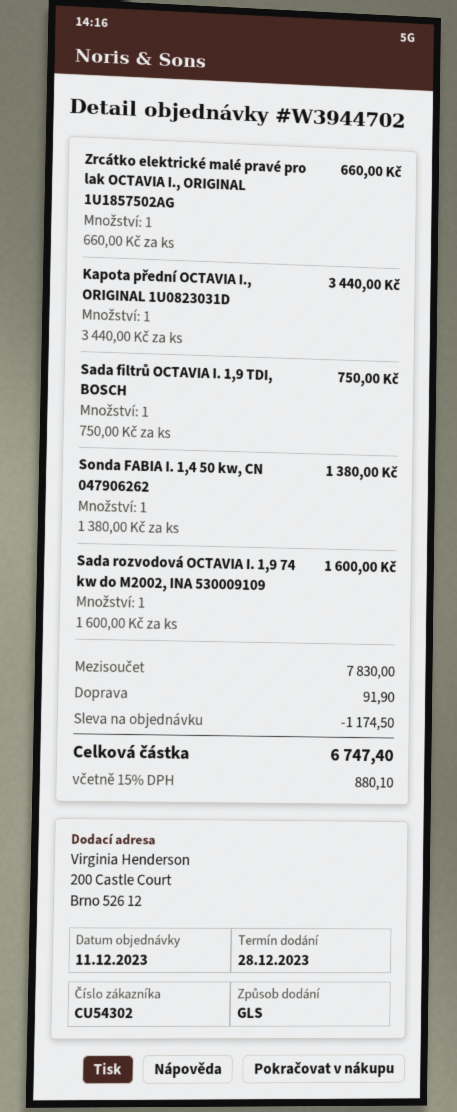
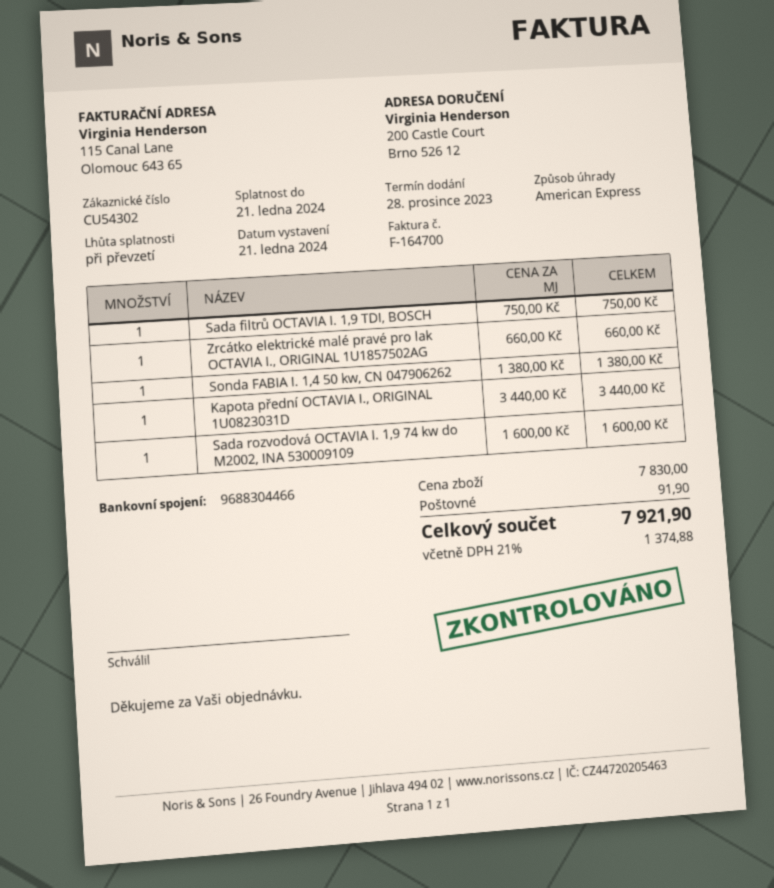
discount: 1174.50 -> none
tax: 15% = 880.10 -> 21% = 1374.88
total: 6747.40 -> 7921.90

